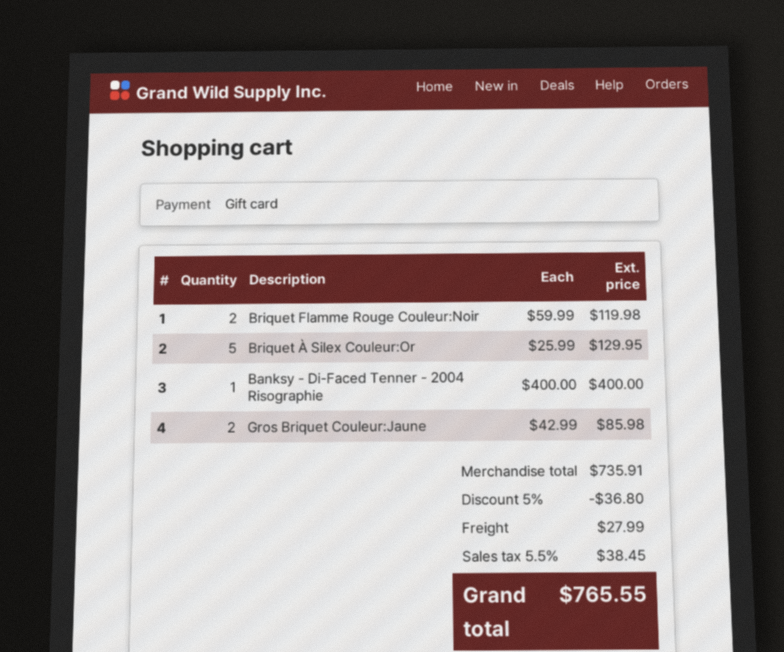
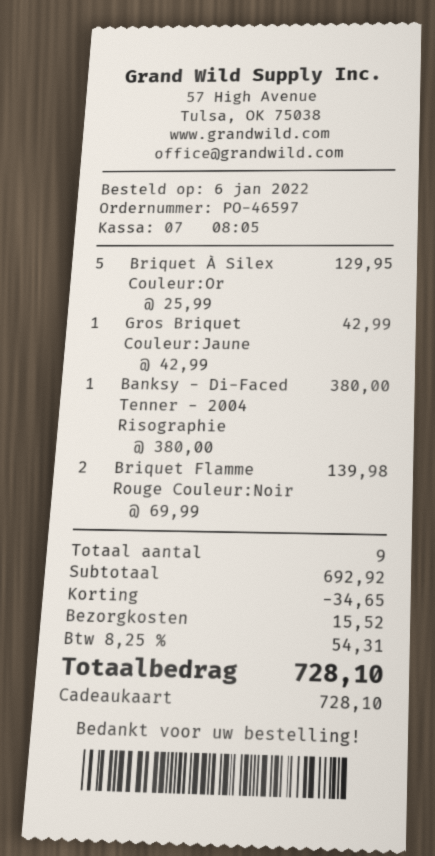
Briquet Flamme Rouge Couleur:Noir: 2 x 59.99 = 119.98 -> 2 x 69.99 = 139.98
Banksy - Di-Faced Tenner - 2004 Risographie: 1 x 400.00 = 400.00 -> 1 x 380.00 = 380.00
Gros Briquet Couleur:Jaune: 2 x 42.99 = 85.98 -> 1 x 42.99 = 42.99
subtotal: 735.91 -> 692.92
discount: 36.80 -> 34.65
shipping: 27.99 -> 15.52
tax: 5.5% = 38.45 -> 8.25% = 54.31
total: 765.55 -> 728.10

